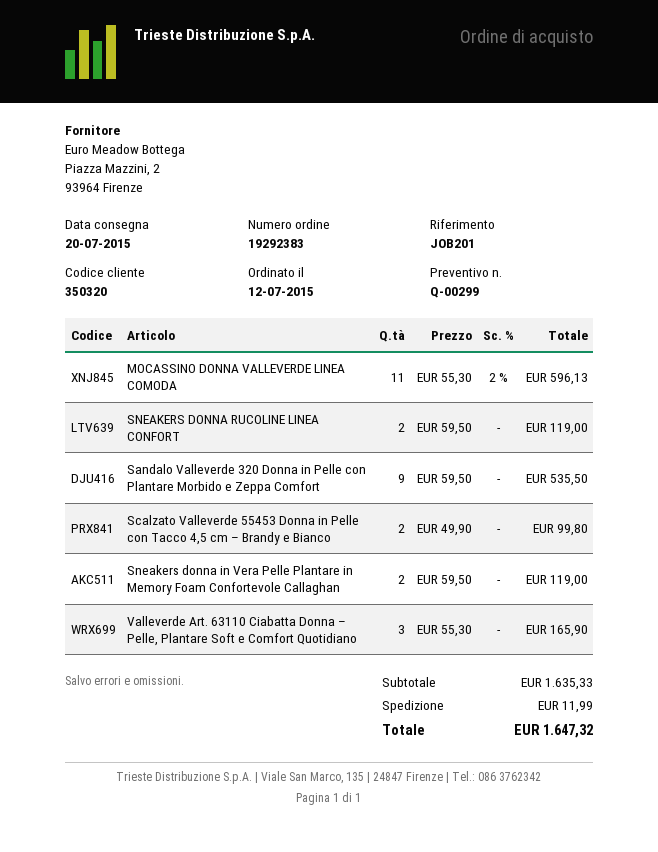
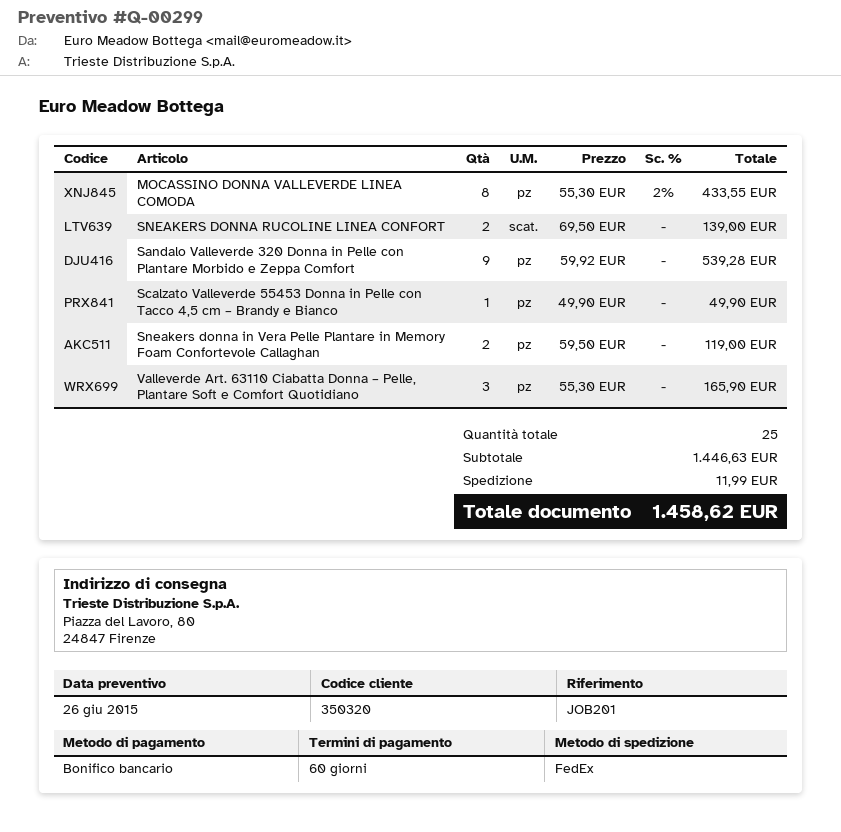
MOCASSINO DONNA VALLEVERDE LINEA COMODA: 11 x 55.30 - 2% = 596.13 -> 8 x 55.30 - 2% = 433.55
SNEAKERS DONNA RUCOLINE LINEA CONFORT: 2 x 59.50 = 119.00 -> 2 x 69.50 = 139.00
Sandalo Valleverde 320 Donna in Pelle con Plantare Morbido e Zeppa Comfort: 9 x 59.50 = 535.50 -> 9 x 59.92 = 539.28
Scalzato Valleverde 55453 Donna in Pelle con Tacco 4,5 cm – Brandy e Bianco: 2 x 49.90 = 99.80 -> 1 x 49.90 = 49.90
subtotal: 1635.33 -> 1446.63
total: 1647.32 -> 1458.62

